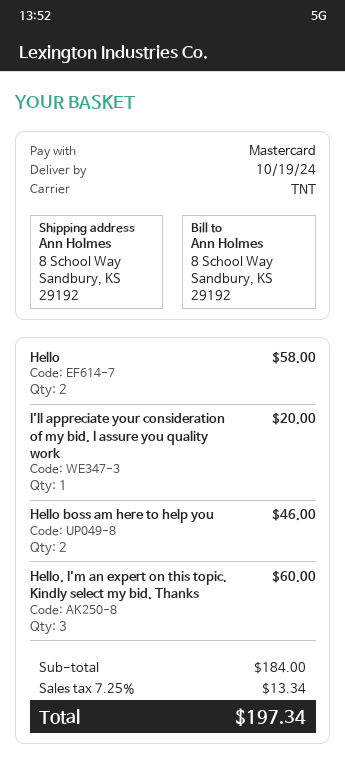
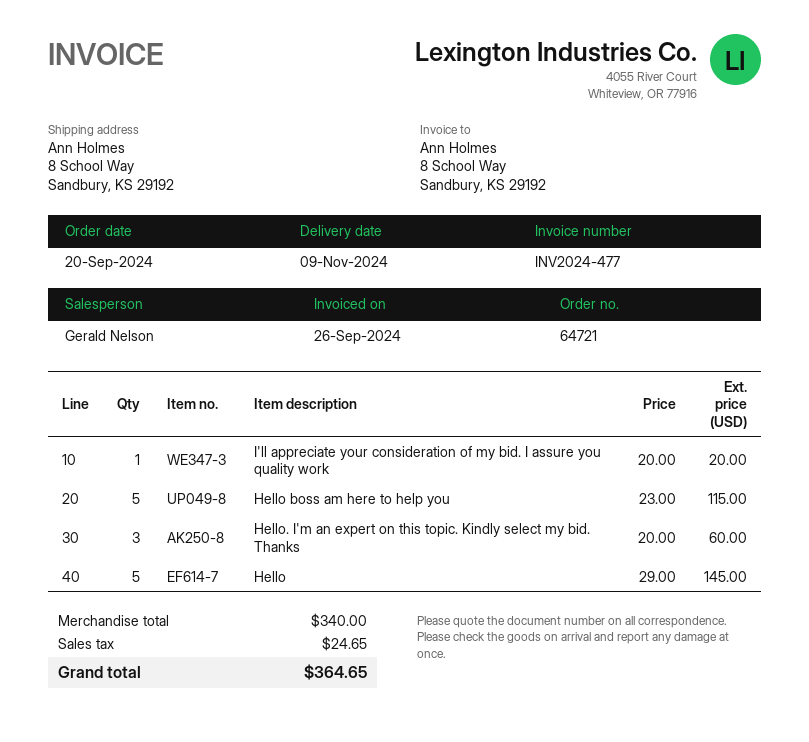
delivery date: 2024-10-19 -> 2024-11-09
Hello: 2 for 58.00 -> 5 for 145.00
Hello boss am here to help you: 2 for 46.00 -> 5 for 115.00
subtotal: 184.00 -> 340.00
tax: 13.34 -> 24.65
total: 197.34 -> 364.65

